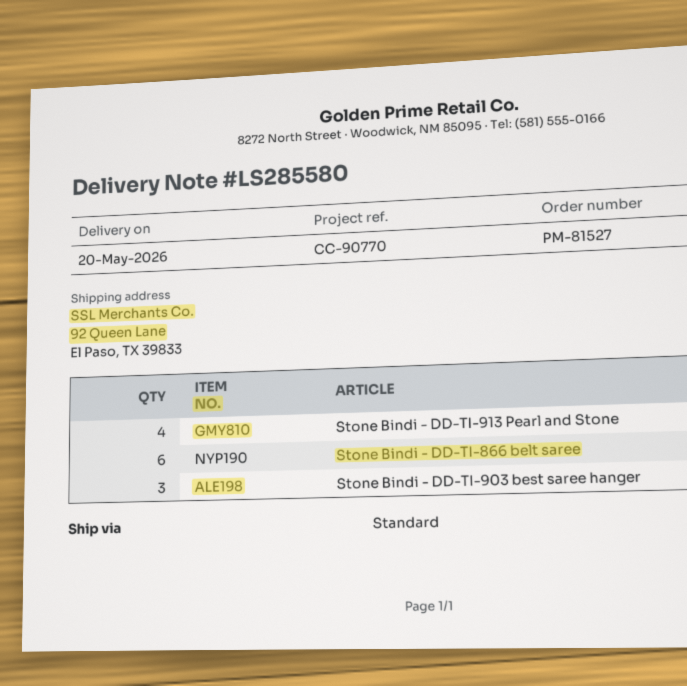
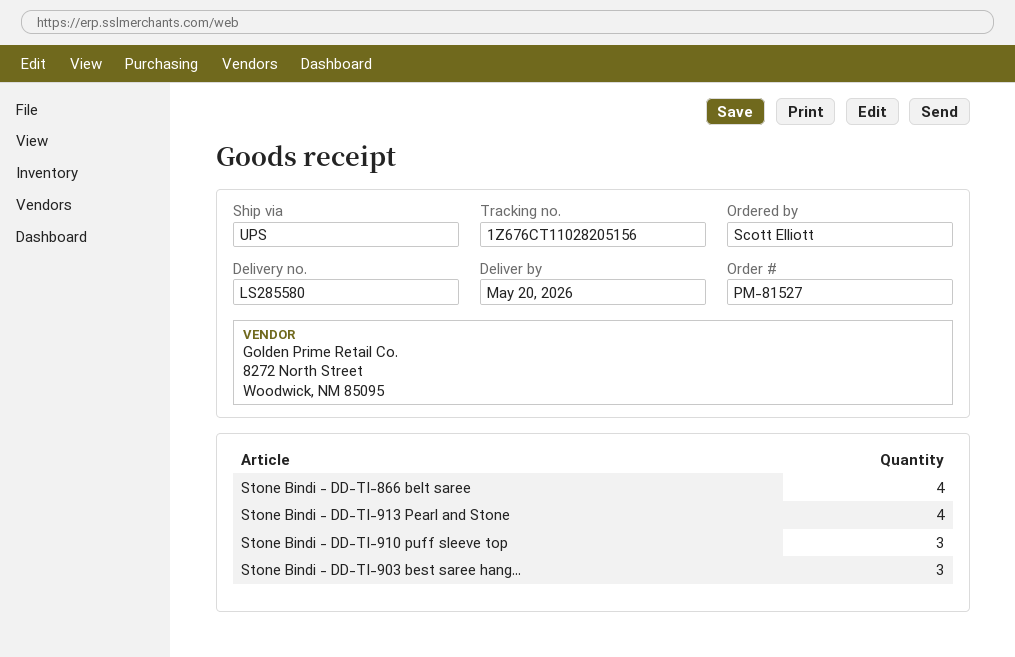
shipping method: standard -> UPS
Stone Bindi - DD-TI-866 belt saree: 6 -> 4
Stone Bindi - DD-TI-910 puff sleeve top: none -> 3

